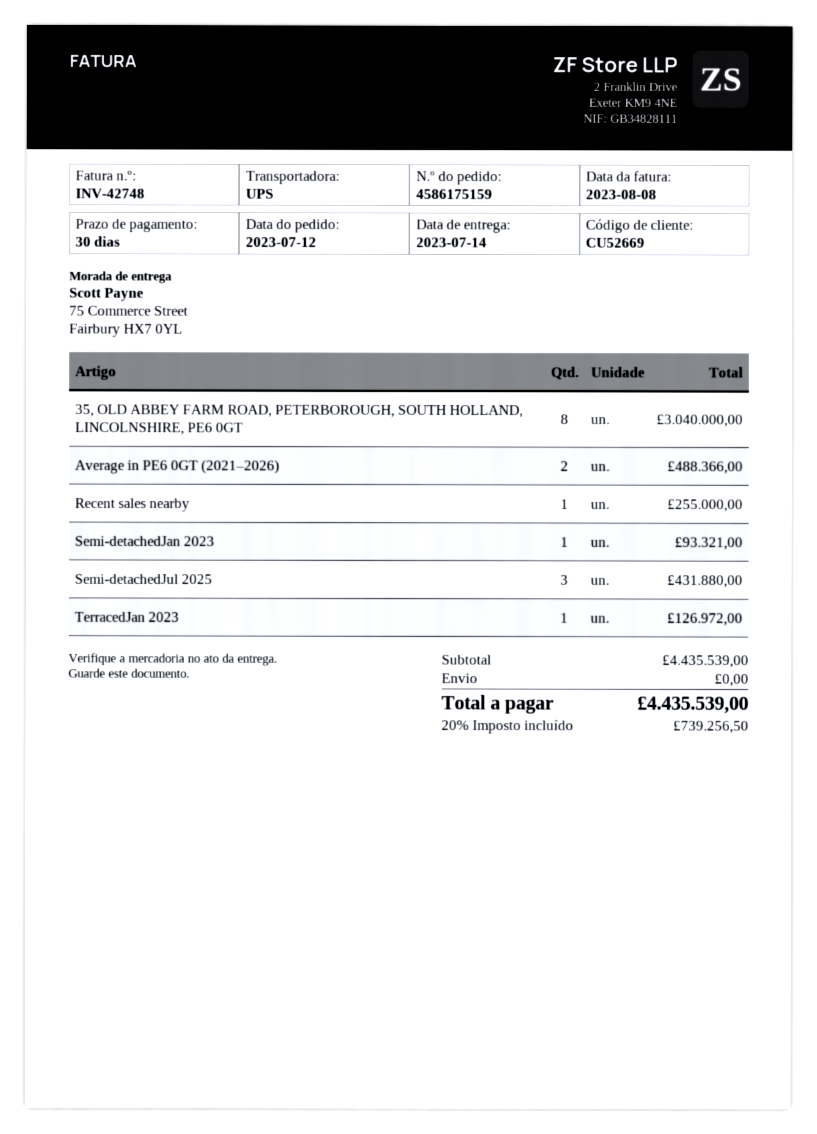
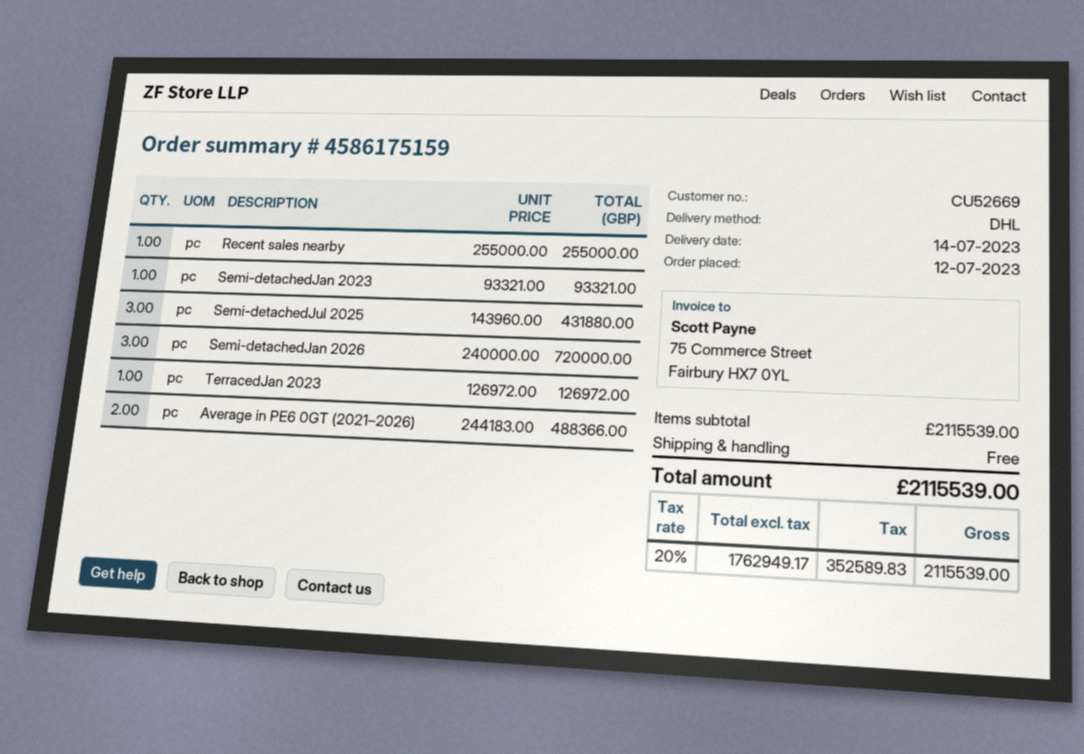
shipping method: UPS -> DHL
35, OLD ABBEY FARM ROAD, PETERBOROUGH, SOUTH HOLLAND, LINCOLNSHIRE, PE6 0GT: 8 for 3040000.00 -> none
Semi-detachedJan 2026: none -> 3 for 720000.00
subtotal: 4435539.00 -> 2115539.00
tax: 20% = 739256.50 -> 20% = 352589.83
total: 4435539.00 -> 2115539.00

